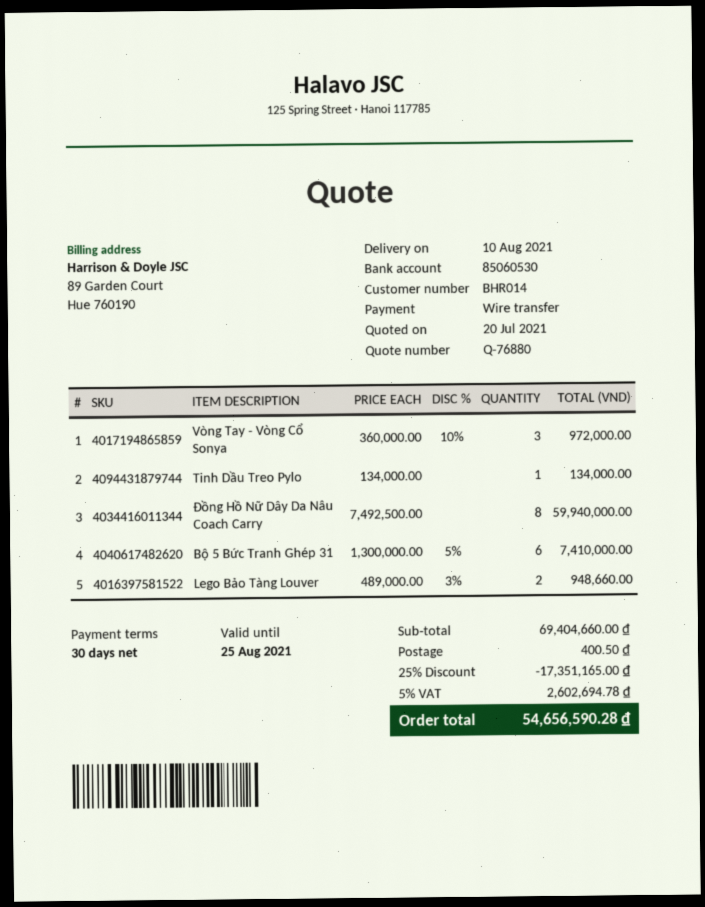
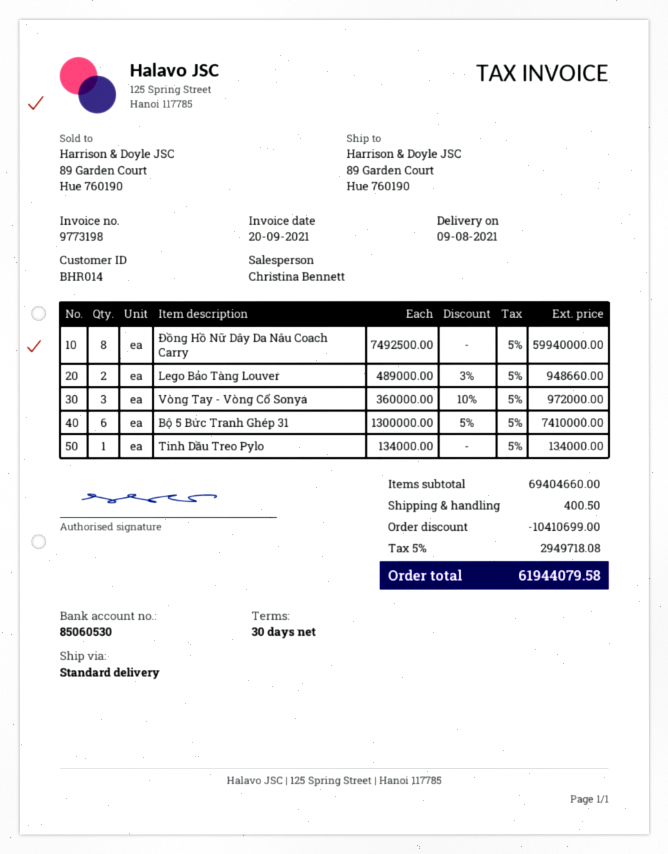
delivery date: 2021-08-10 -> 2021-08-09
discount: 17351165.00 -> 10410699.00
tax: 5% = 2602694.78 -> 5% = 2949718.08
total: 54656590.28 -> 61944079.58

